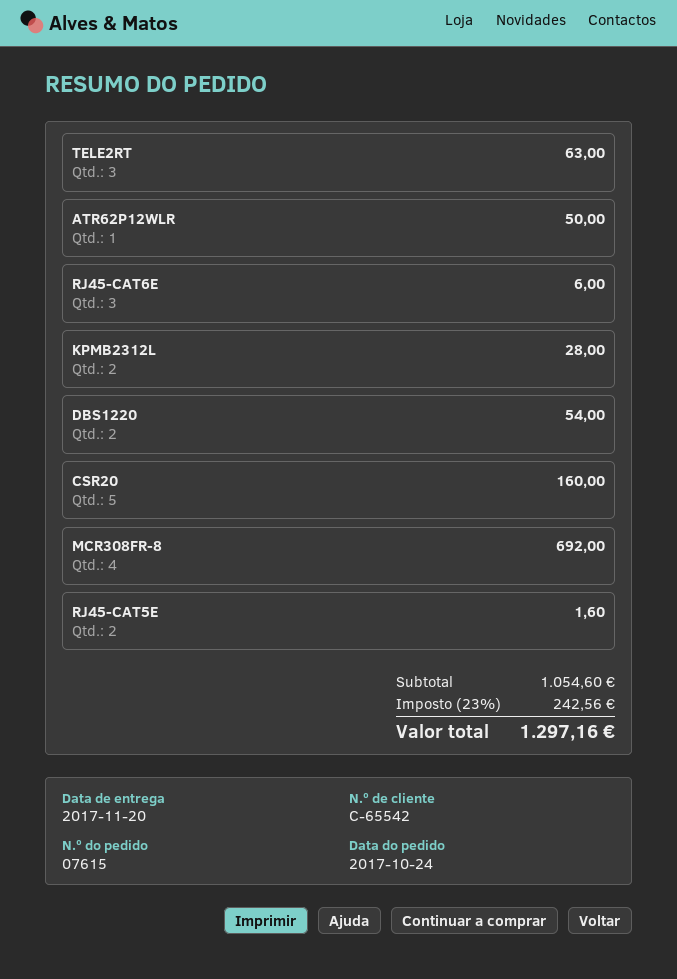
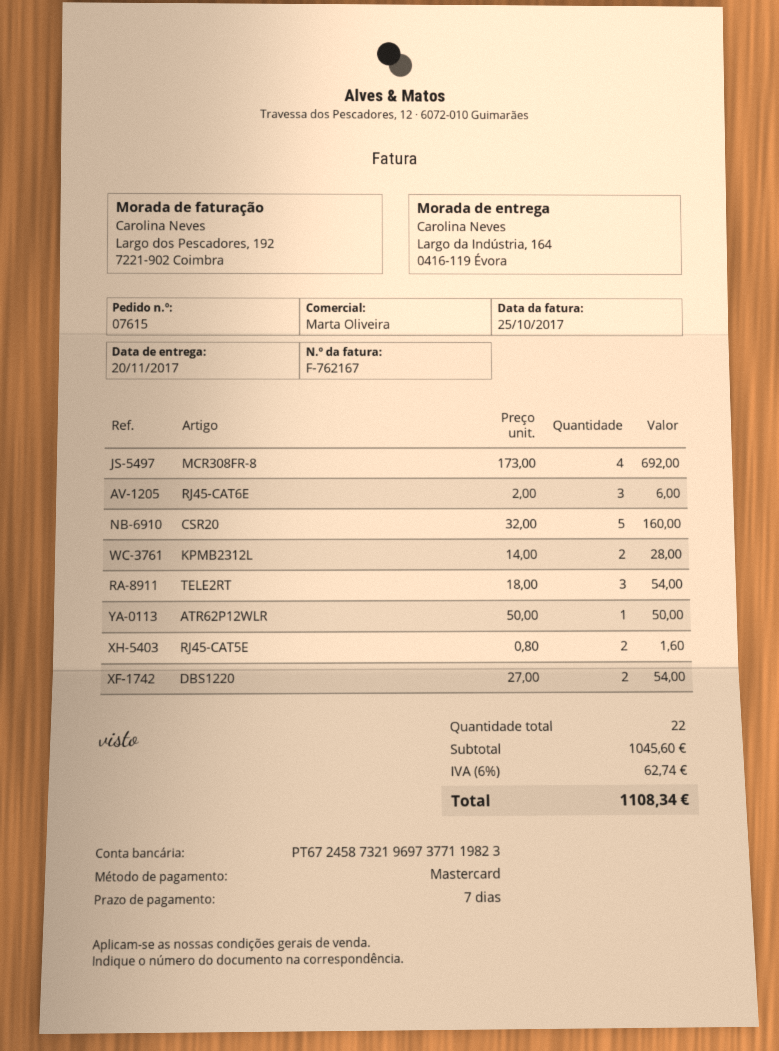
TELE2RT: 3 for 63.00 -> 3 for 54.00
subtotal: 1054.60 -> 1045.60
tax: 23% = 242.56 -> 6% = 62.74
total: 1297.16 -> 1108.34

